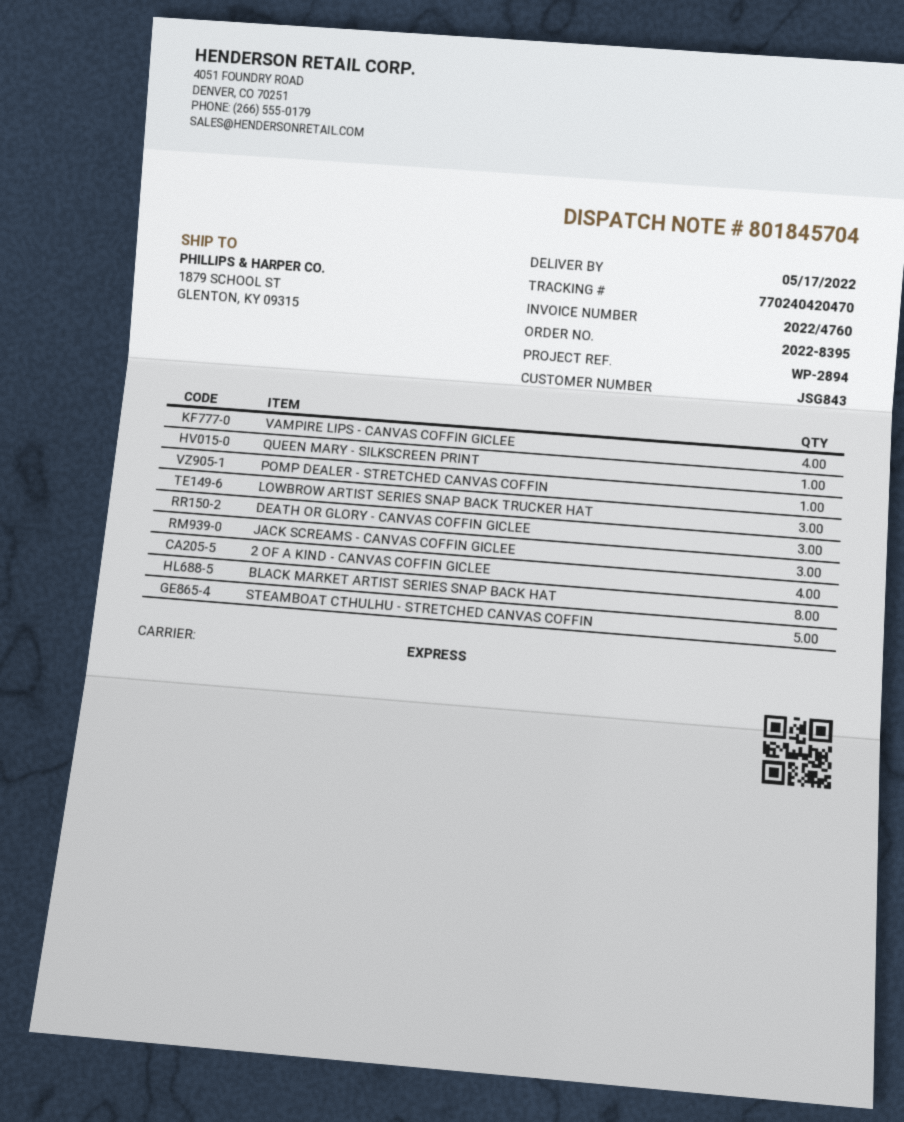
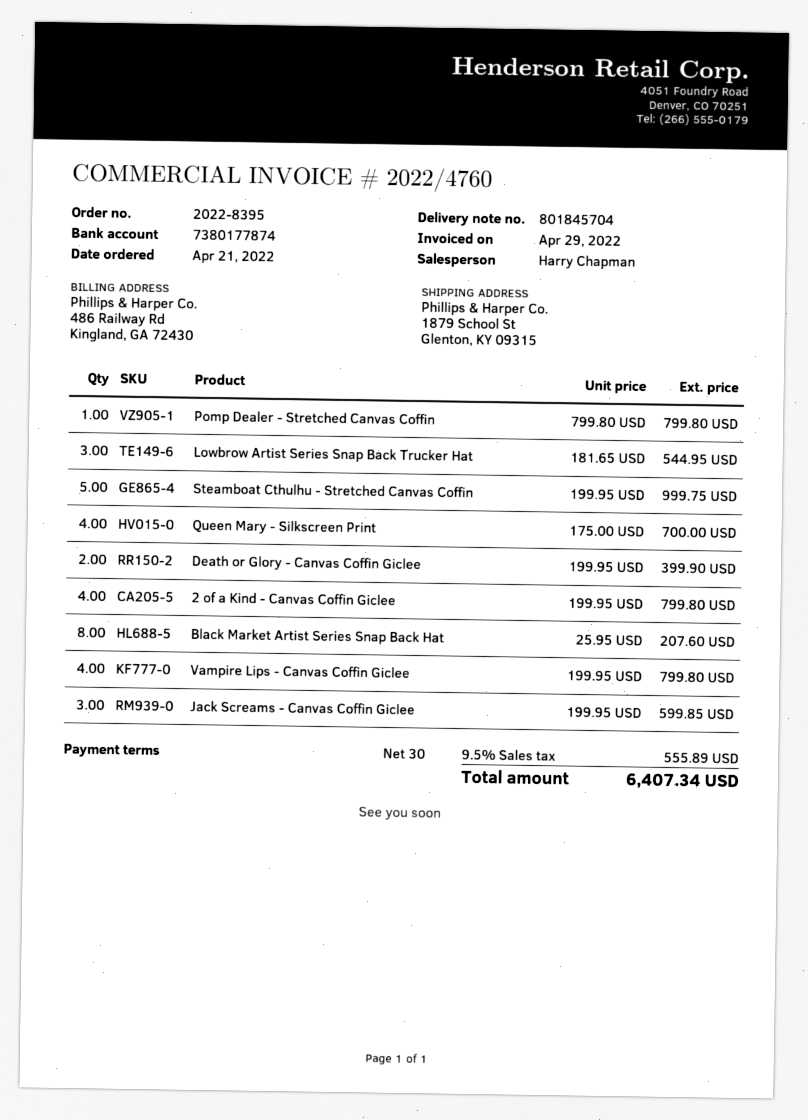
QUEEN MARY - SILKSCREEN PRINT: 1 -> 4
DEATH OR GLORY - CANVAS COFFIN GICLEE: 3 -> 2

